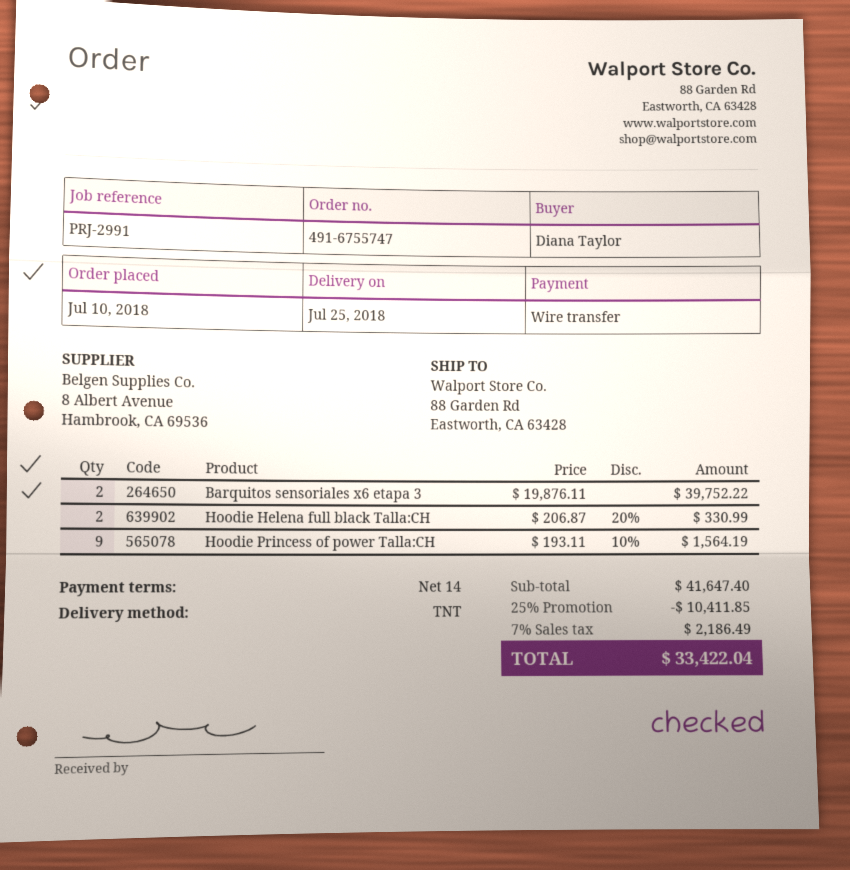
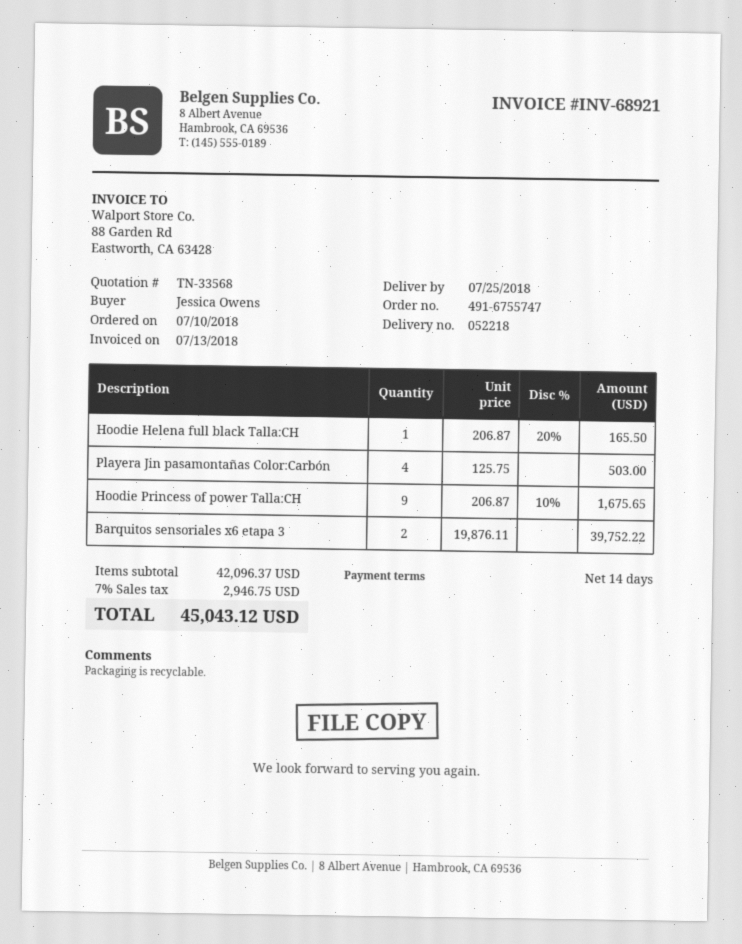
ordered by: Diana Taylor -> Jessica Owens
Hoodie Helena full black Talla:CH: 2 x 206.87 - 20% = 330.99 -> 1 x 206.87 - 20% = 165.50
Hoodie Princess of power Talla:CH: 9 x 193.11 - 10% = 1564.19 -> 9 x 206.87 - 10% = 1675.65
Playera Jin pasamontañas Color:Carbón: none -> 4 x 125.75 = 503.00
subtotal: 41647.40 -> 42096.37
discount: 25% = 10411.85 -> none
tax: 7% = 2186.49 -> 7% = 2946.75
total: 33422.04 -> 45043.12

